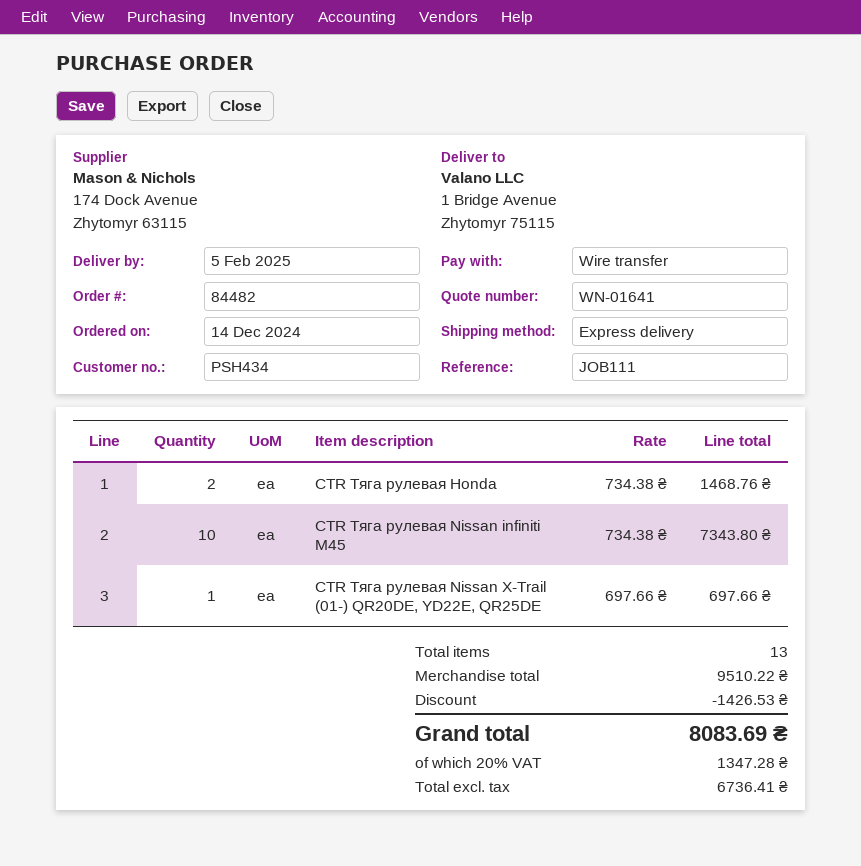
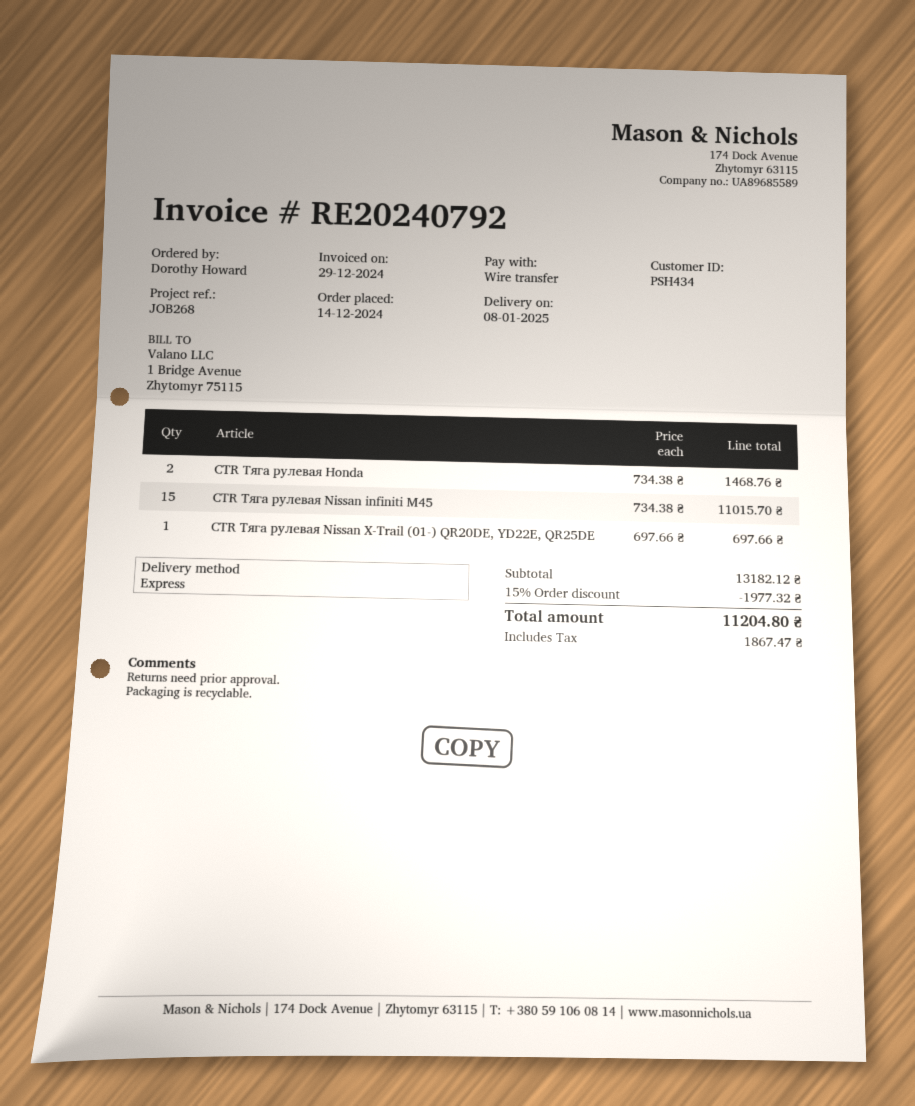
delivery date: 2025-02-05 -> 2025-01-08
reference: JOB111 -> JOB268
CTR Тяга рулевая Nissan infiniti M45: 10 x 734.38 = 7343.80 -> 15 x 734.38 = 11015.70
subtotal: 9510.22 -> 13182.12
discount: 1426.53 -> 1977.32
tax: 1347.28 -> 1867.47
total: 8083.69 -> 11204.80

